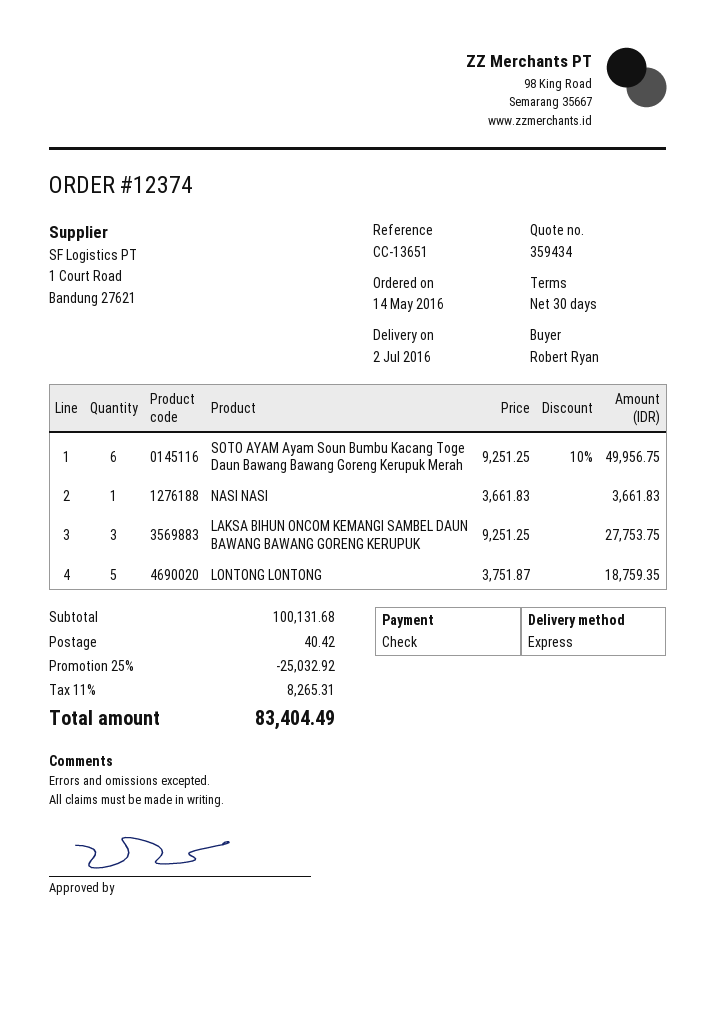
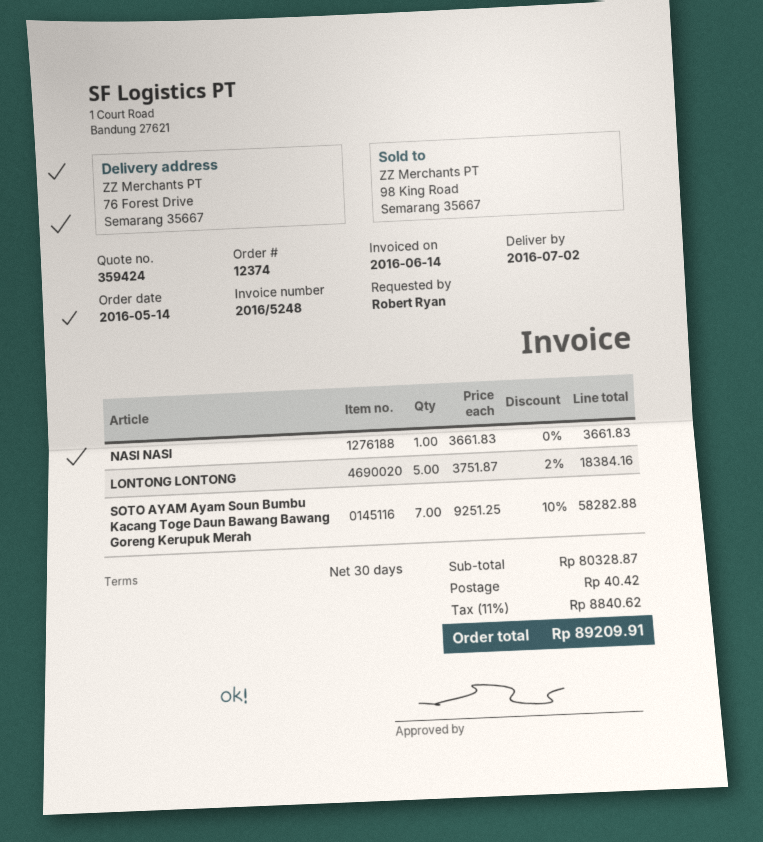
quote number: 359434 -> 359424
SOTO AYAM Ayam Soun Bumbu Kacang Toge Daun Bawang Bawang Goreng Kerupuk Merah: 6 x 9251.25 - 10% = 49956.75 -> 7 x 9251.25 - 10% = 58282.88
LAKSA BIHUN ONCOM KEMANGI SAMBEL DAUN BAWANG BAWANG GORENG KERUPUK: 3 x 9251.25 = 27753.75 -> none
LONTONG LONTONG: 5 x 3751.87 = 18759.35 -> 5 x 3751.87 - 2% = 18384.16
subtotal: 100131.68 -> 80328.87
discount: 25% = 25032.92 -> none
tax: 11% = 8265.31 -> 11% = 8840.62
total: 83404.49 -> 89209.91

